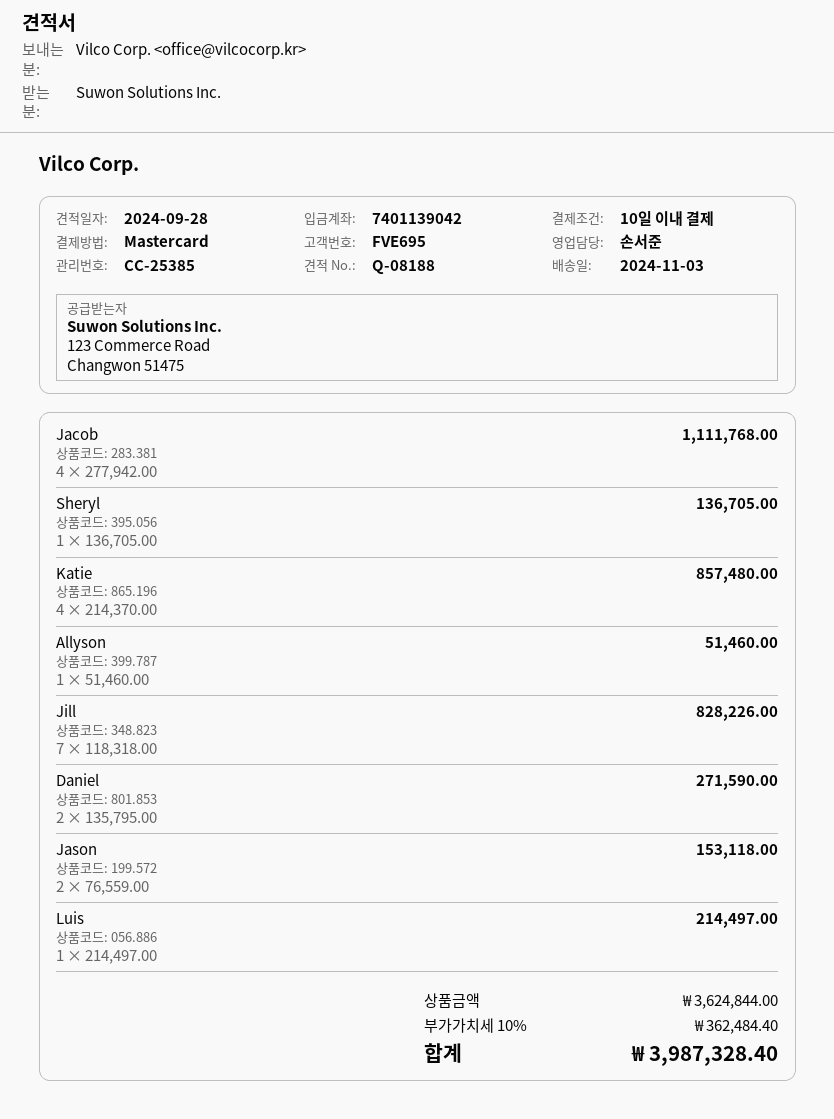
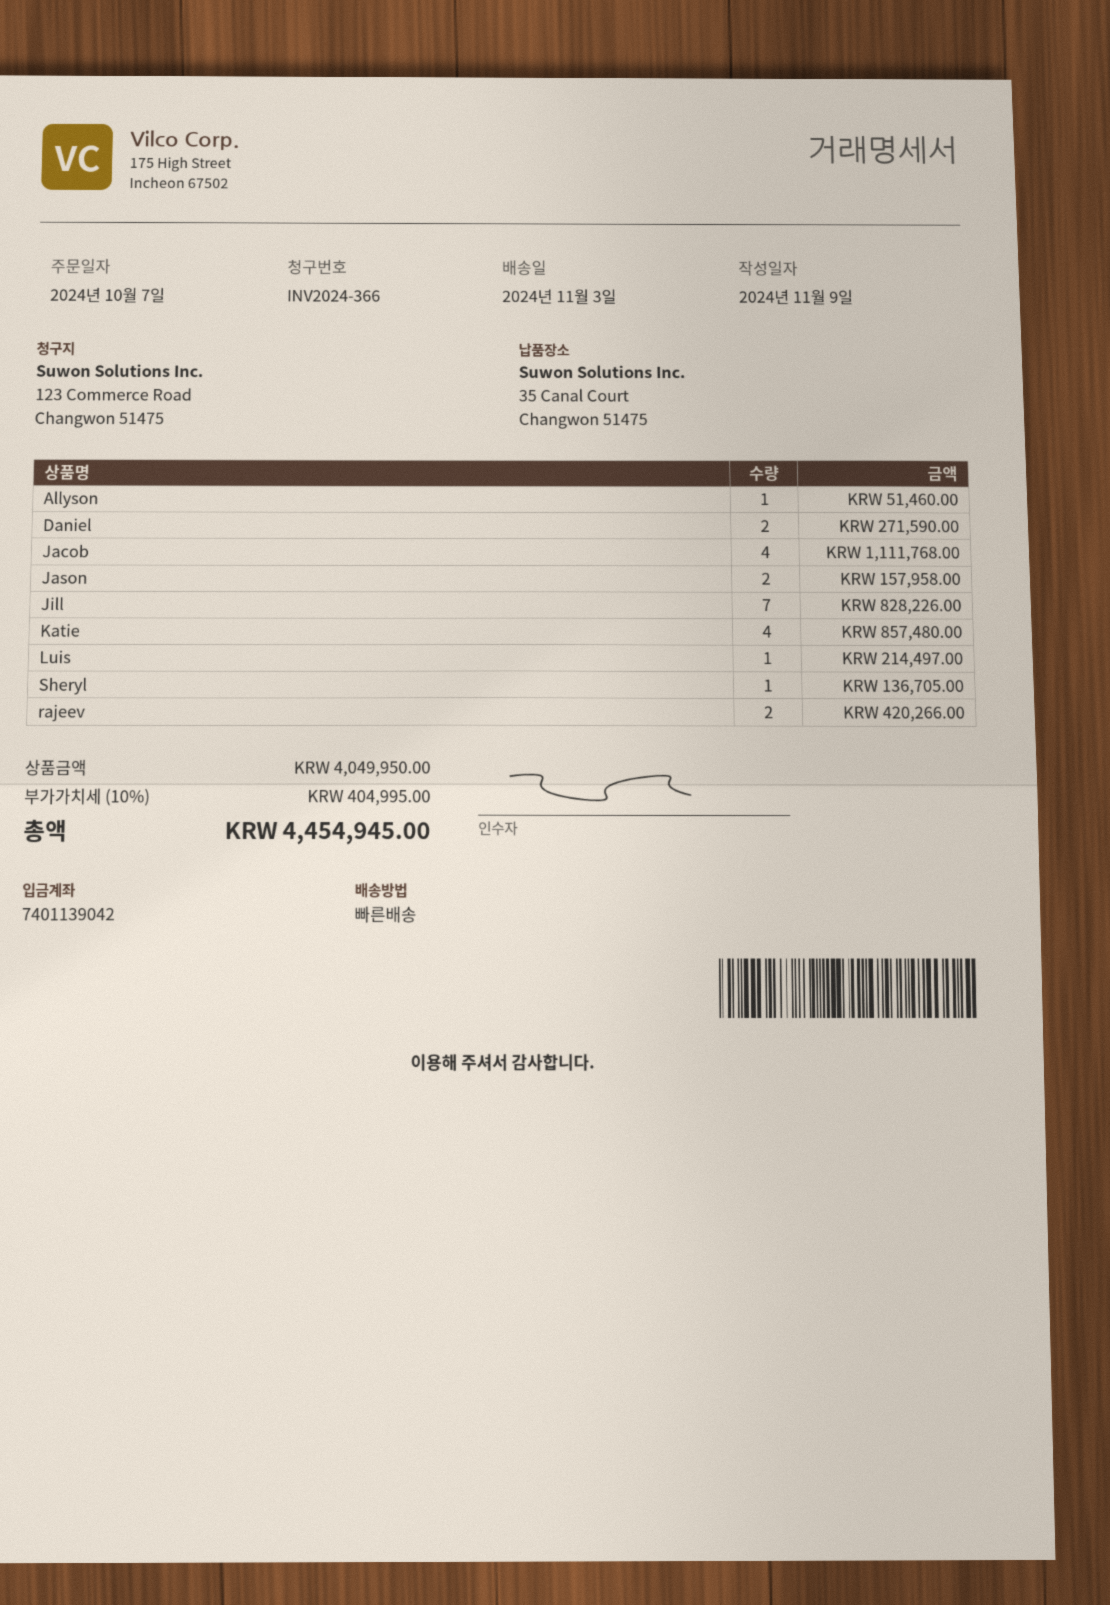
Jason: 2 for 153118.00 -> 2 for 157958.00
rajeev: none -> 2 for 420266.00
subtotal: 3624844.00 -> 4049950.00
tax: 10% = 362484.40 -> 10% = 404995.00
total: 3987328.40 -> 4454945.00

